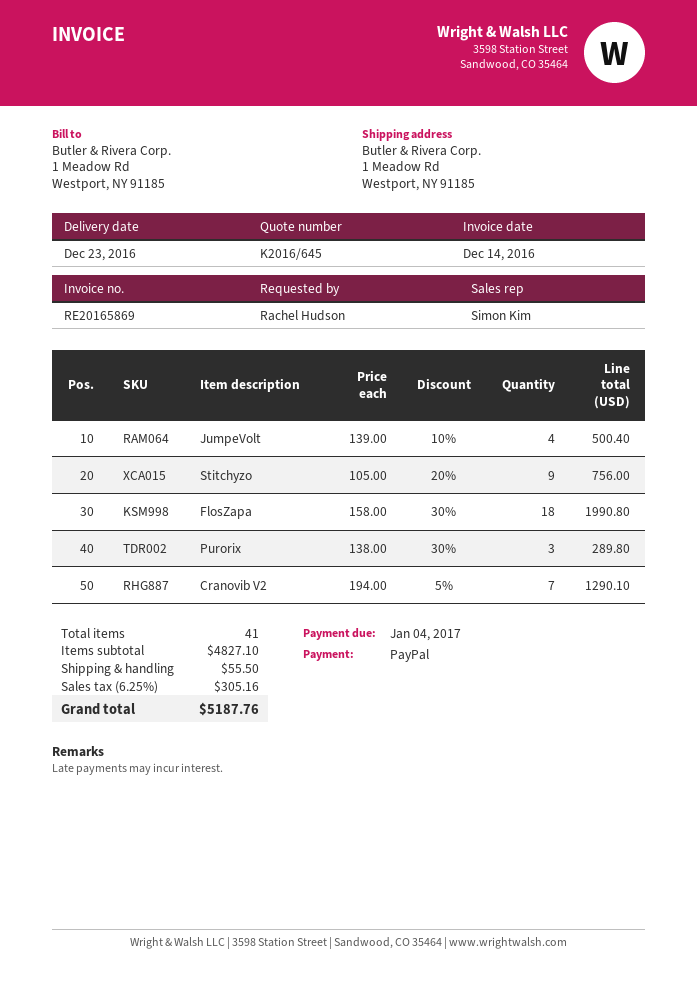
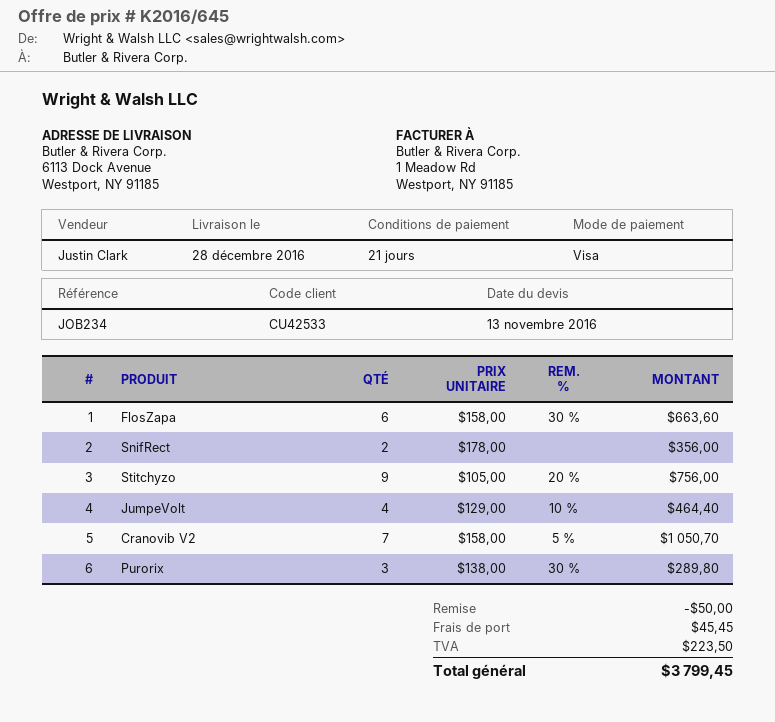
delivery date: 2016-12-23 -> 2016-12-28
sales rep: Simon Kim -> Justin Clark
payment method: PayPal -> Visa
ship to: 1 Meadow Rd, Westport, NY 91185 -> 6113 Dock Avenue, Westport, NY 91185
JumpeVolt: 4 x 139.00 - 10% = 500.40 -> 4 x 129.00 - 10% = 464.40
FlosZapa: 18 x 158.00 - 30% = 1990.80 -> 6 x 158.00 - 30% = 663.60
Cranovib V2: 7 x 194.00 - 5% = 1290.10 -> 7 x 158.00 - 5% = 1050.70
SnifRect: none -> 2 x 178.00 = 356.00
discount: none -> 50.00
shipping: 55.50 -> 45.45
tax: 305.16 -> 223.50
total: 5187.76 -> 3799.45

